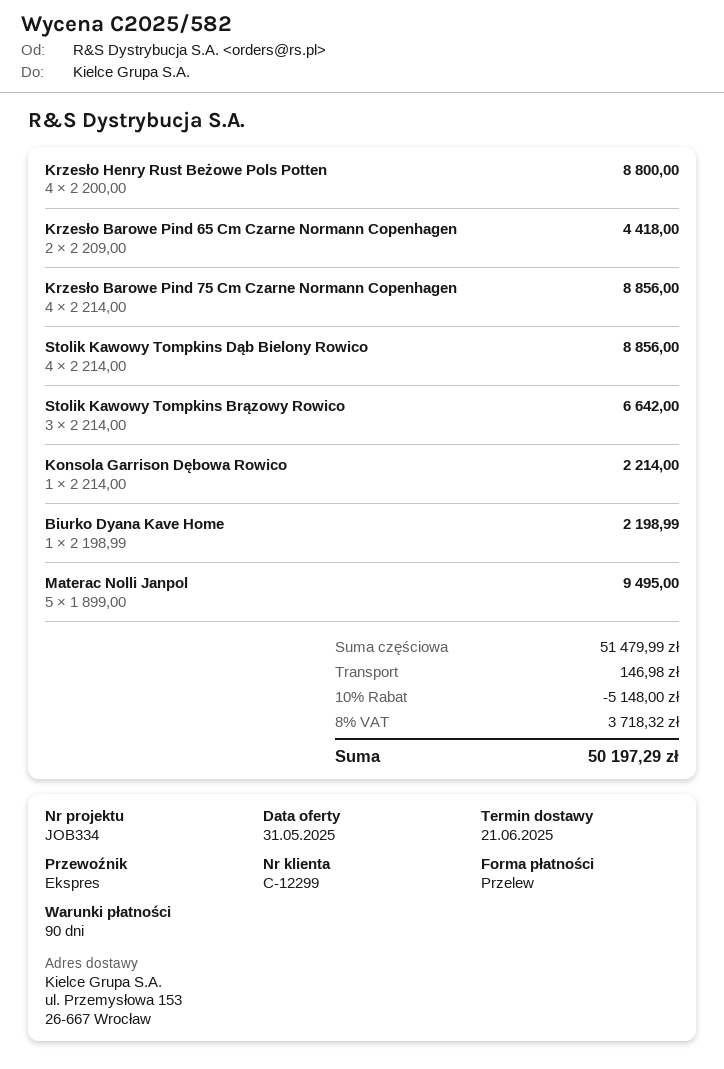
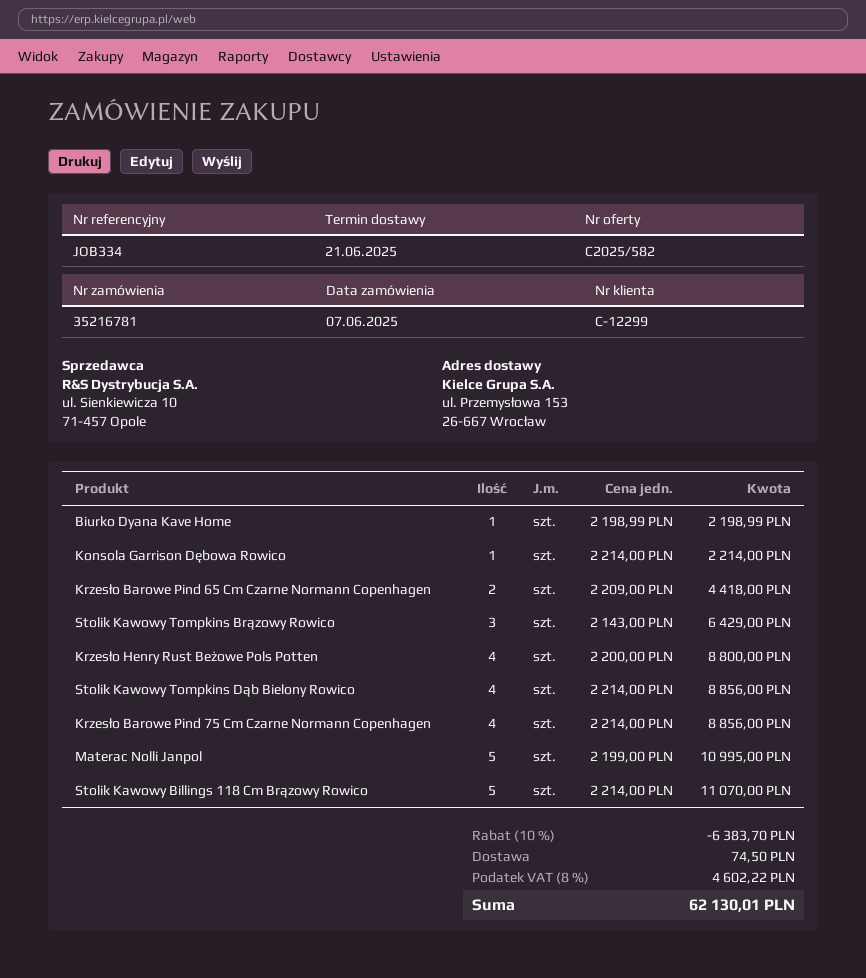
Stolik Kawowy Tompkins Brązowy Rowico: 3 x 2214.00 = 6642.00 -> 3 x 2143.00 = 6429.00
Materac Nolli Janpol: 5 x 1899.00 = 9495.00 -> 5 x 2199.00 = 10995.00
Stolik Kawowy Billings 118 Cm Brązowy Rowico: none -> 5 x 2214.00 = 11070.00
discount: 10% = 5148.00 -> 10% = 6383.70
shipping: 146.98 -> 74.50
tax: 8% = 3718.32 -> 8% = 4602.22
total: 50197.29 -> 62130.01

